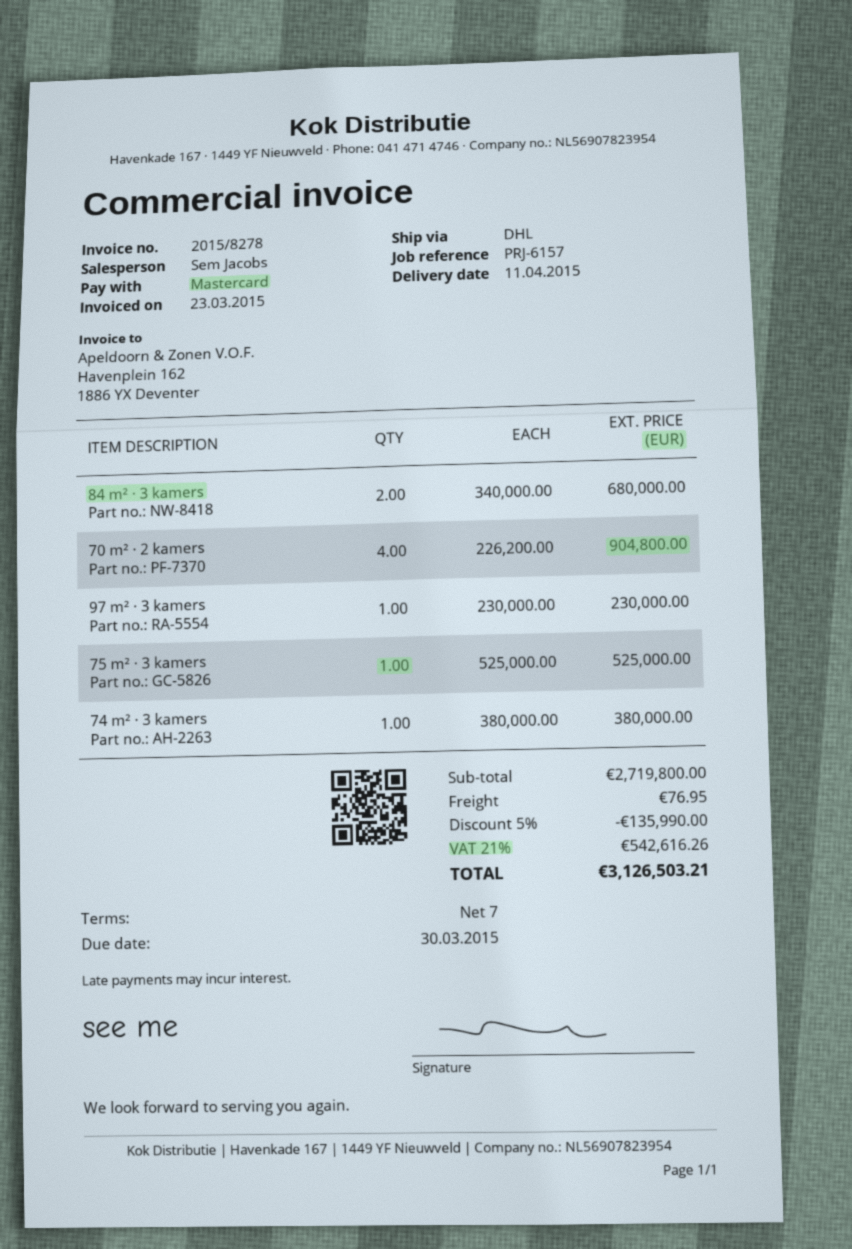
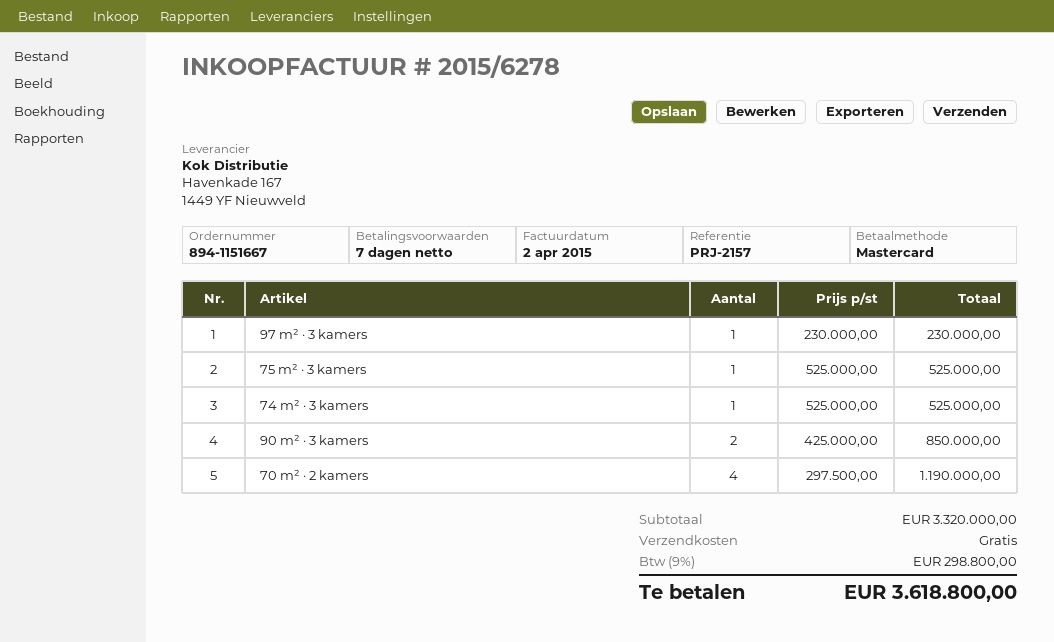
invoice number: 2015/8278 -> 2015/6278
invoice date: 2015-03-23 -> 2015-04-02
reference: PRJ-6157 -> PRJ-2157
84 m² · 3 kamers: 2 x 340000.00 = 680000.00 -> none
70 m² · 2 kamers: 4 x 226200.00 = 904800.00 -> 4 x 297500.00 = 1190000.00
74 m² · 3 kamers: 1 x 380000.00 = 380000.00 -> 1 x 525000.00 = 525000.00
90 m² · 3 kamers: none -> 2 x 425000.00 = 850000.00
subtotal: 2719800.00 -> 3320000.00
discount: 5% = 135990.00 -> none
shipping: 76.95 -> 0.00
tax: 21% = 542616.26 -> 9% = 298800.00
total: 3126503.21 -> 3618800.00

